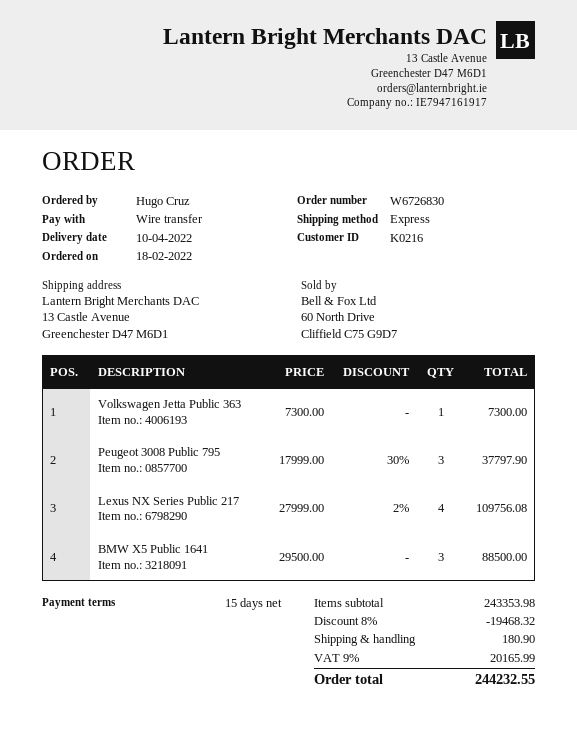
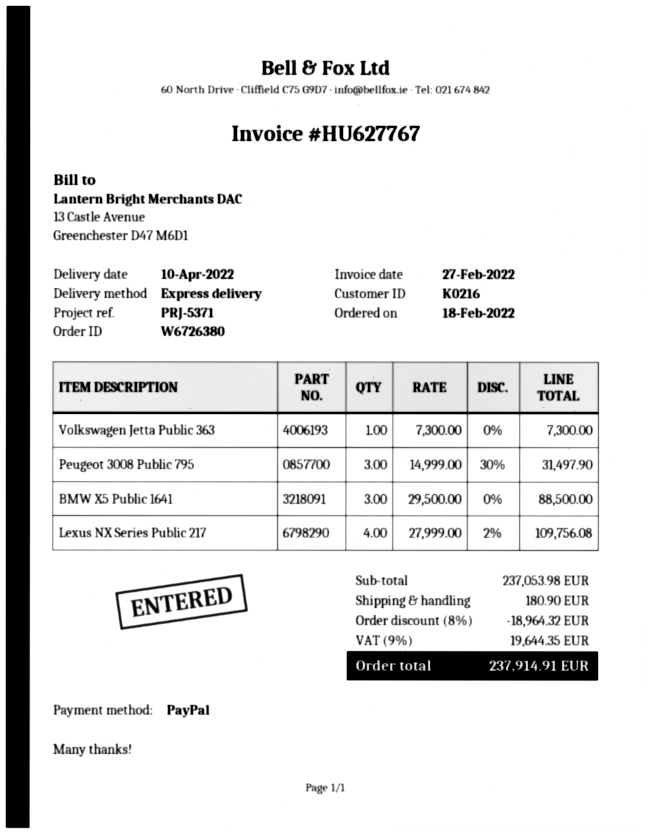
order number: W6726830 -> W6726380
payment method: bank transfer -> PayPal
Peugeot 3008 Public 795: 3 x 17999.00 - 30% = 37797.90 -> 3 x 14999.00 - 30% = 31497.90
subtotal: 243353.98 -> 237053.98
discount: 8% = 19468.32 -> 8% = 18964.32
tax: 9% = 20165.99 -> 9% = 19644.35
total: 244232.55 -> 237914.91

